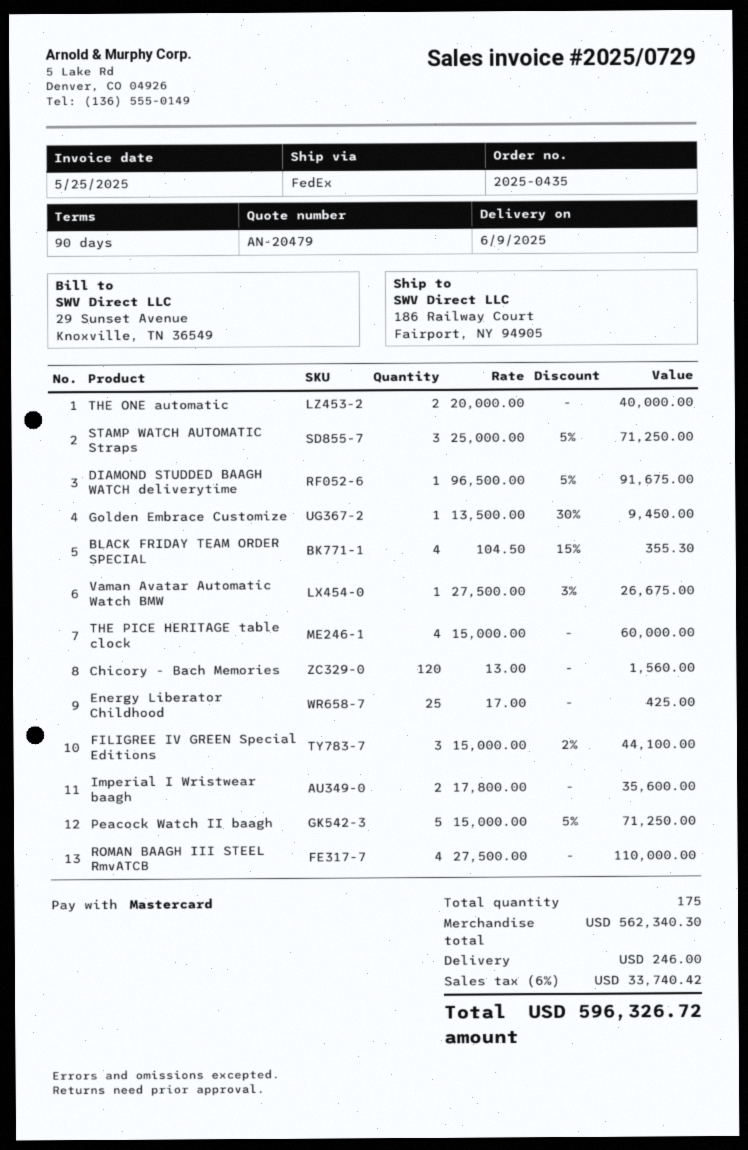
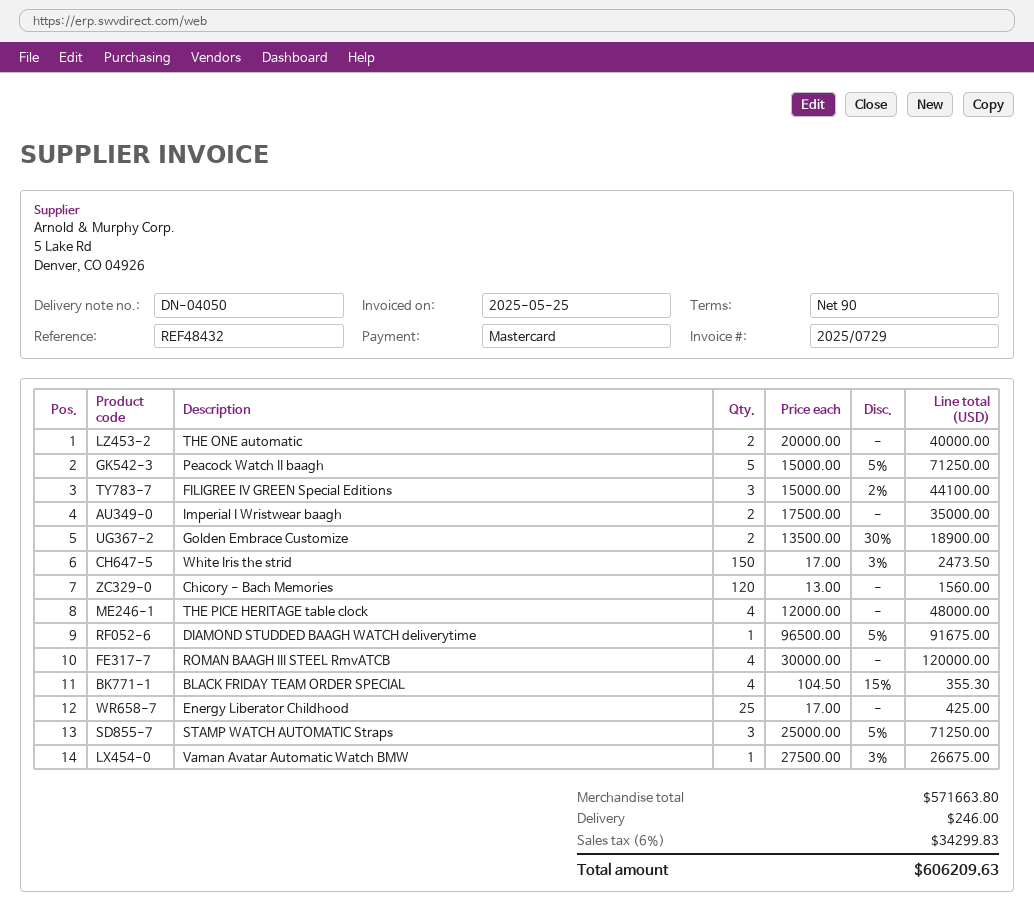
Golden Embrace Customize: 1 x 13500.00 - 30% = 9450.00 -> 2 x 13500.00 - 30% = 18900.00
THE PICE HERITAGE table clock: 4 x 15000.00 = 60000.00 -> 4 x 12000.00 = 48000.00
Imperial I Wristwear baagh: 2 x 17800.00 = 35600.00 -> 2 x 17500.00 = 35000.00
ROMAN BAAGH III STEEL RmvATCB: 4 x 27500.00 = 110000.00 -> 4 x 30000.00 = 120000.00
White Iris the strid: none -> 150 x 17.00 - 3% = 2473.50
subtotal: 562340.30 -> 571663.80
tax: 6% = 33740.42 -> 6% = 34299.83
total: 596326.72 -> 606209.63

